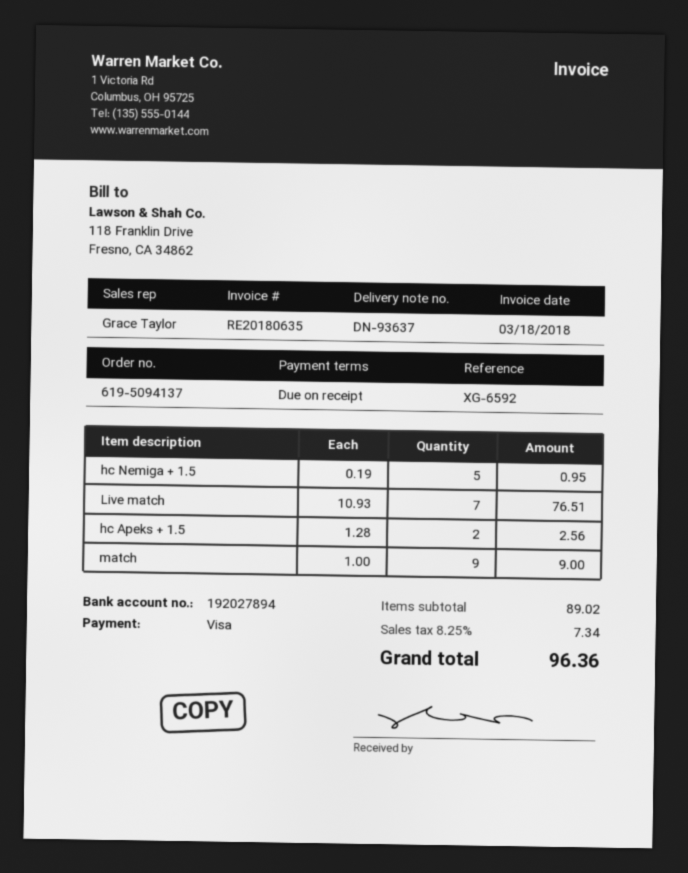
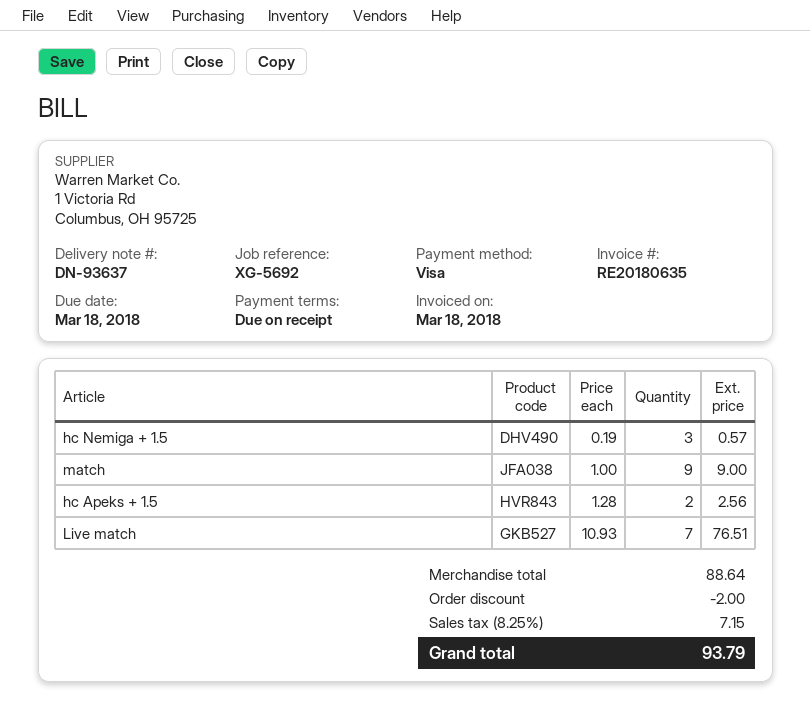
reference: XG-6592 -> XG-5692
hc Nemiga + 1.5: 5 x 0.19 = 0.95 -> 3 x 0.19 = 0.57
subtotal: 89.02 -> 88.64
discount: none -> 2.00
tax: 8.25% = 7.34 -> 8.25% = 7.15
total: 96.36 -> 93.79

